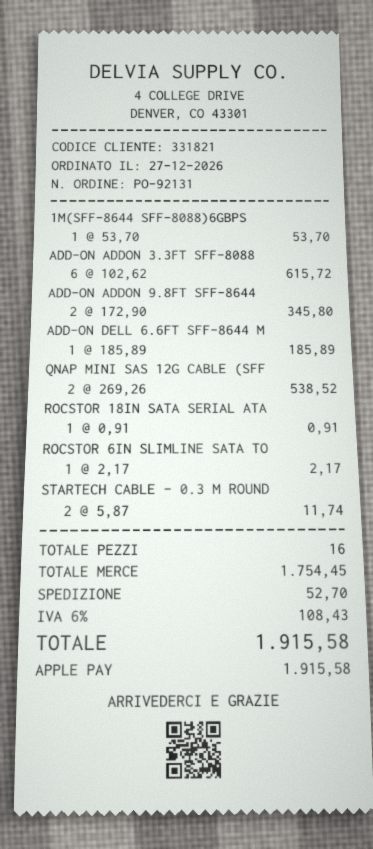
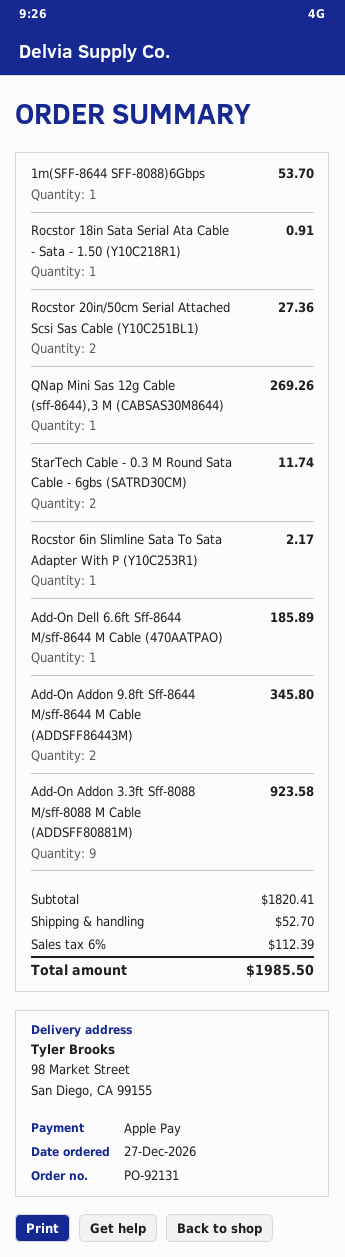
ADD-ON ADDON 3.3FT SFF-8088: 6 for 615.72 -> 9 for 923.58
QNAP MINI SAS 12G CABLE (SFF: 2 for 538.52 -> 1 for 269.26
Rocstor 20in/50cm Serial Attached Scsi Sas Cable (Y10C251BL1): none -> 2 for 27.36
subtotal: 1754.45 -> 1820.41
tax: 6% = 108.43 -> 6% = 112.39
total: 1915.58 -> 1985.50

